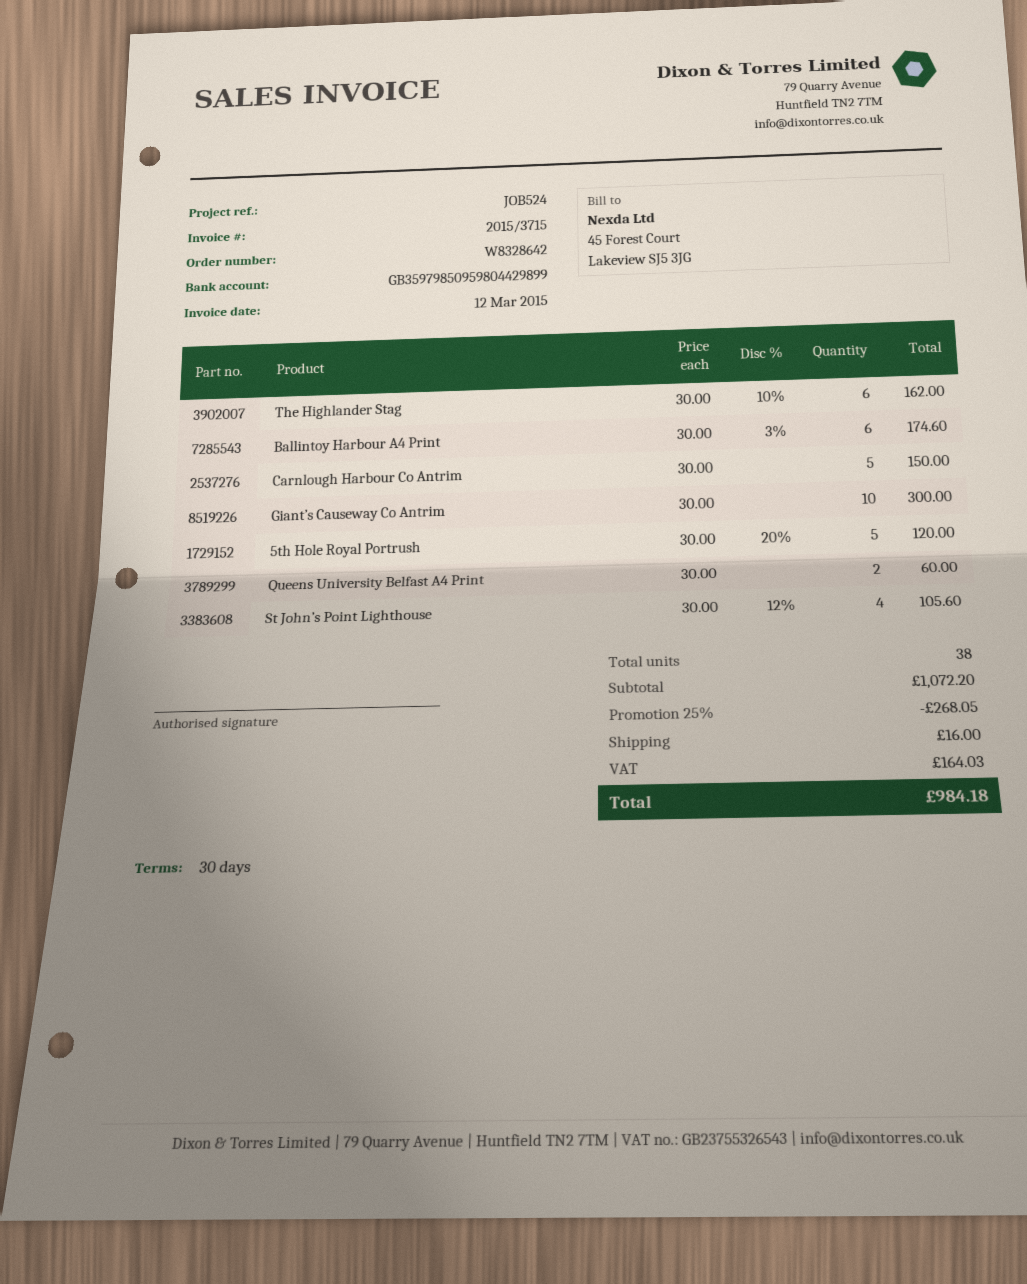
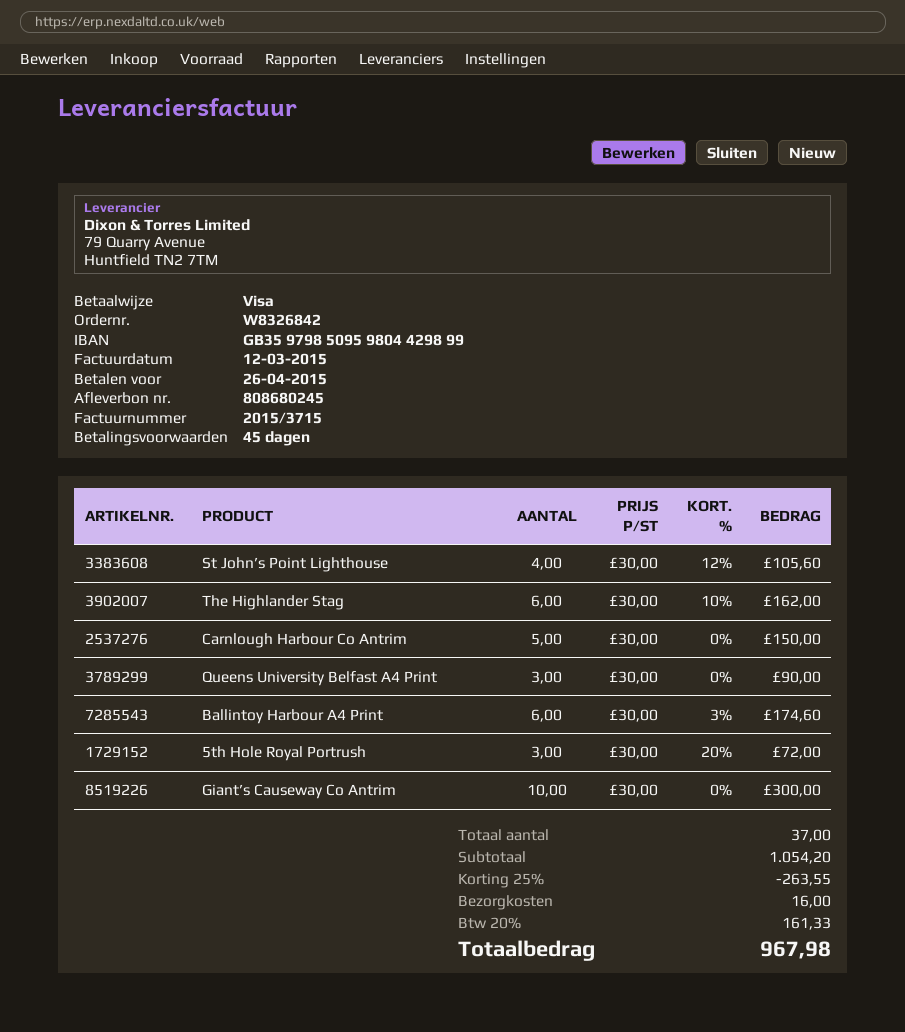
order number: W8328642 -> W8326842
payment terms: 30 days -> 45 days
5th Hole Royal Portrush: 5 x 30.00 - 20% = 120.00 -> 3 x 30.00 - 20% = 72.00
Queens University Belfast A4 Print: 2 x 30.00 = 60.00 -> 3 x 30.00 = 90.00
total quantity: 38 -> 37
subtotal: 1072.20 -> 1054.20
discount: 25% = 268.05 -> 25% = 263.55
tax: 164.03 -> 161.33
total: 984.18 -> 967.98

